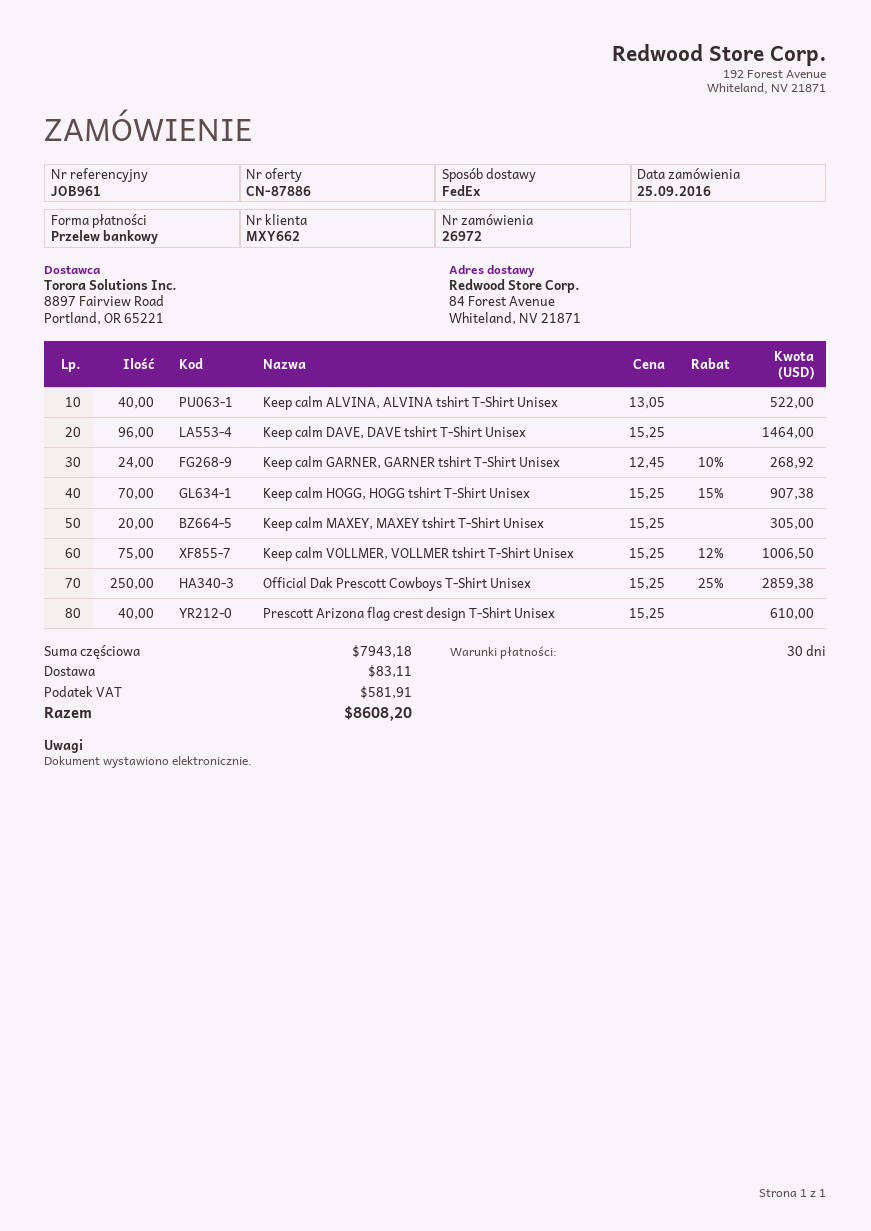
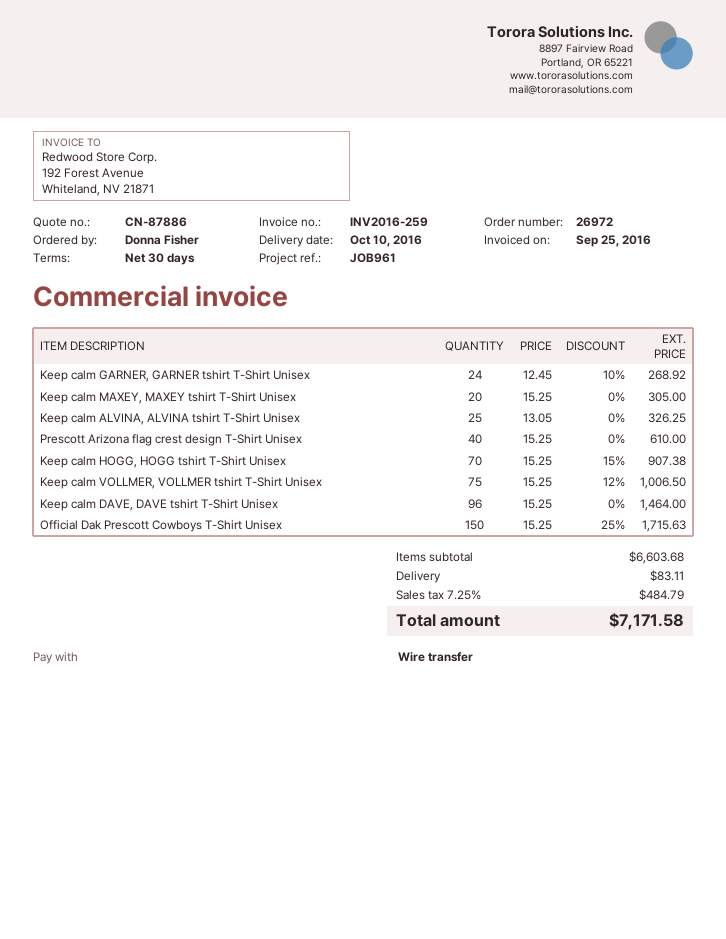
Keep calm ALVINA, ALVINA tshirt T-Shirt Unisex: 40 x 13.05 = 522.00 -> 25 x 13.05 = 326.25
Official Dak Prescott Cowboys T-Shirt Unisex: 250 x 15.25 - 25% = 2859.38 -> 150 x 15.25 - 25% = 1715.63
subtotal: 7943.18 -> 6603.68
tax: 581.91 -> 484.79
total: 8608.20 -> 7171.58

